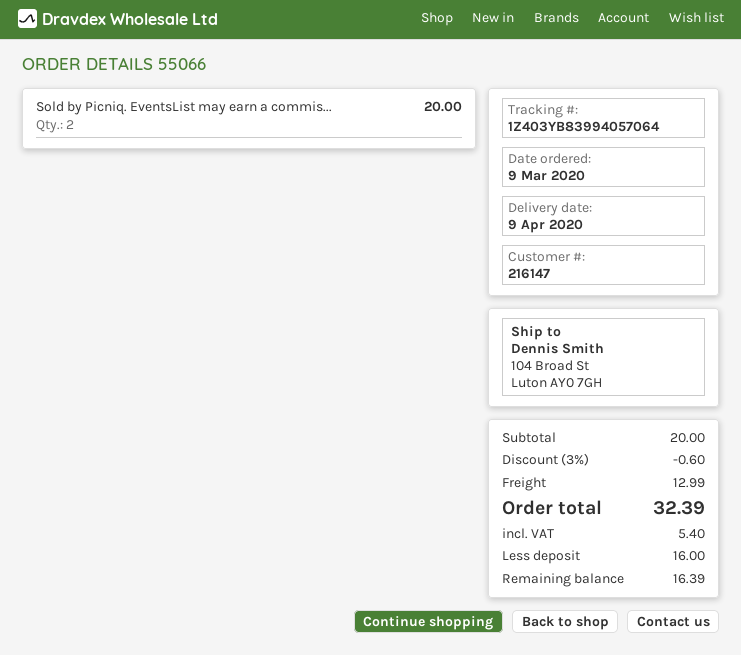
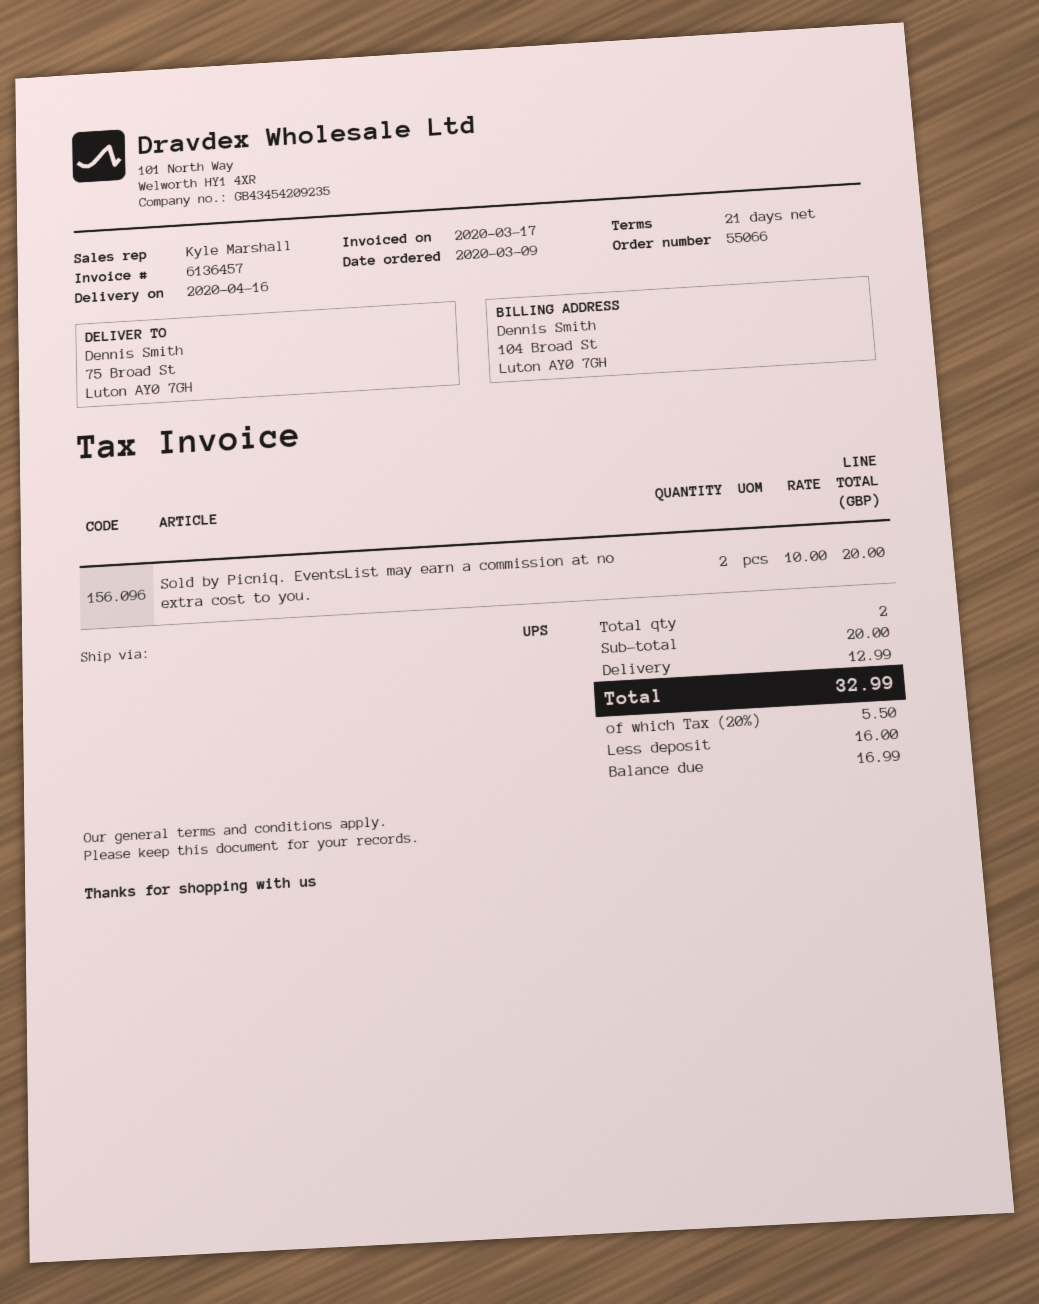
delivery date: 2020-04-09 -> 2020-04-16
ship to: 104 Broad St, Luton AY0 7GH -> 75 Broad St, Luton AY0 7GH
discount: 3% = 0.60 -> none
tax: 5.40 -> 5.50
total: 32.39 -> 32.99
balance: 16.39 -> 16.99

